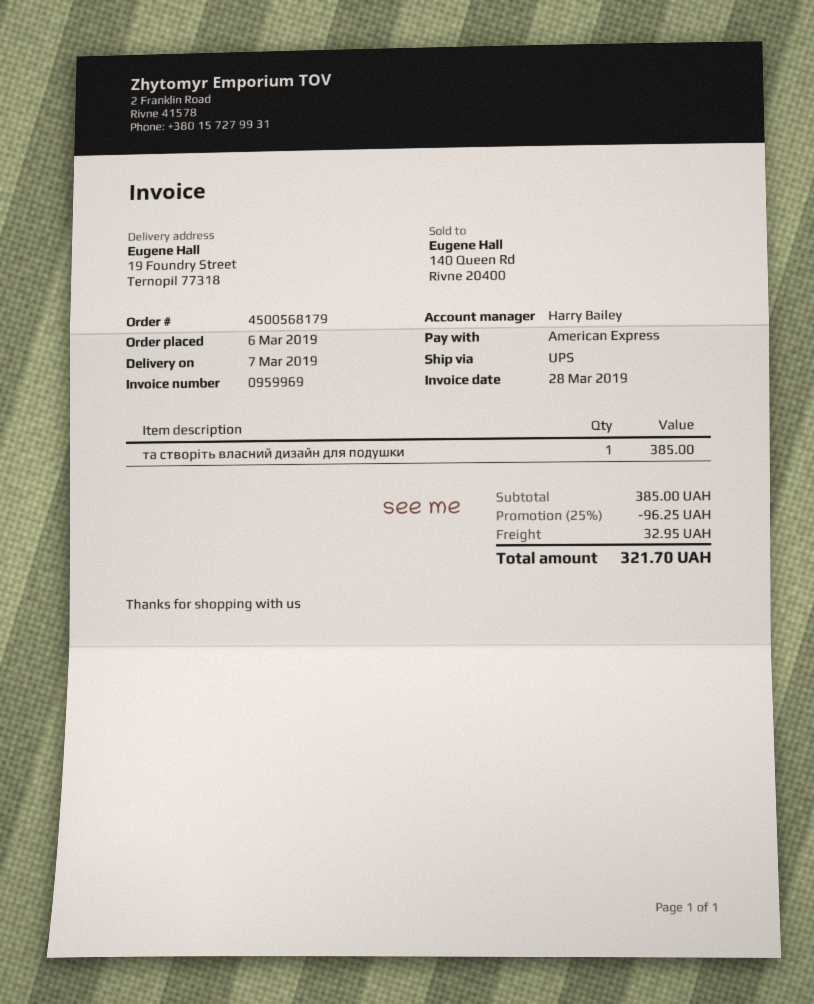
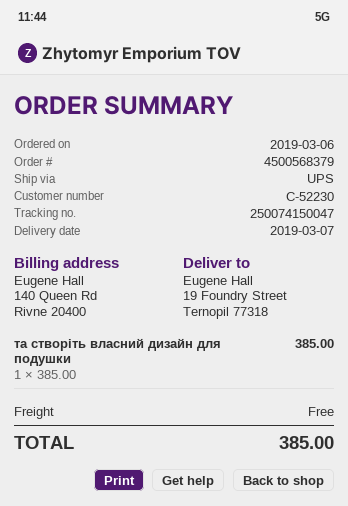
order number: 4500568179 -> 4500568379
discount: 25% = 96.25 -> none
shipping: 32.95 -> 0.00
total: 321.70 -> 385.00

